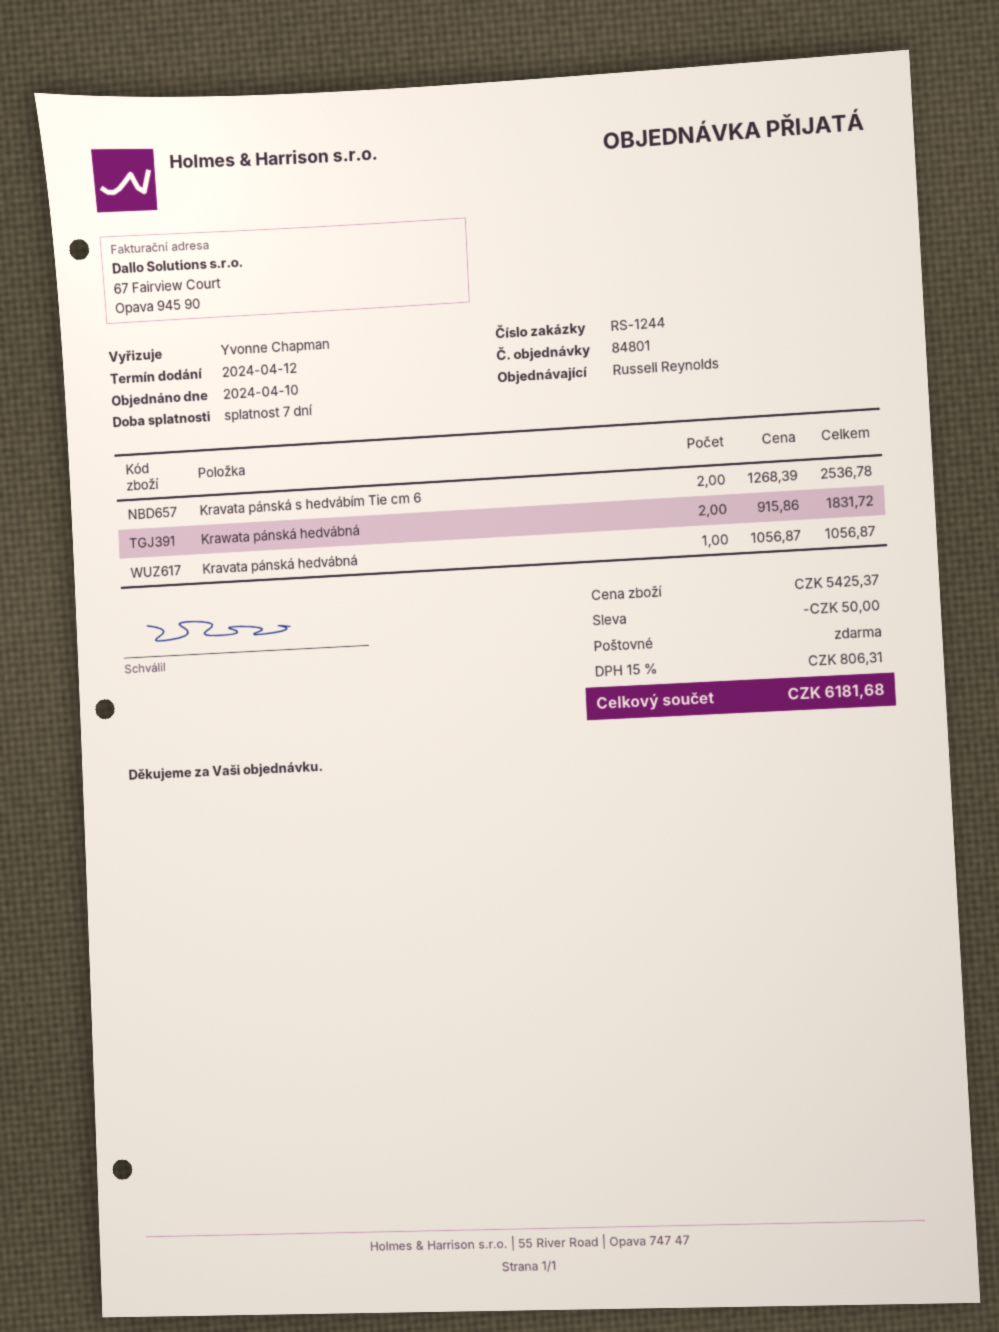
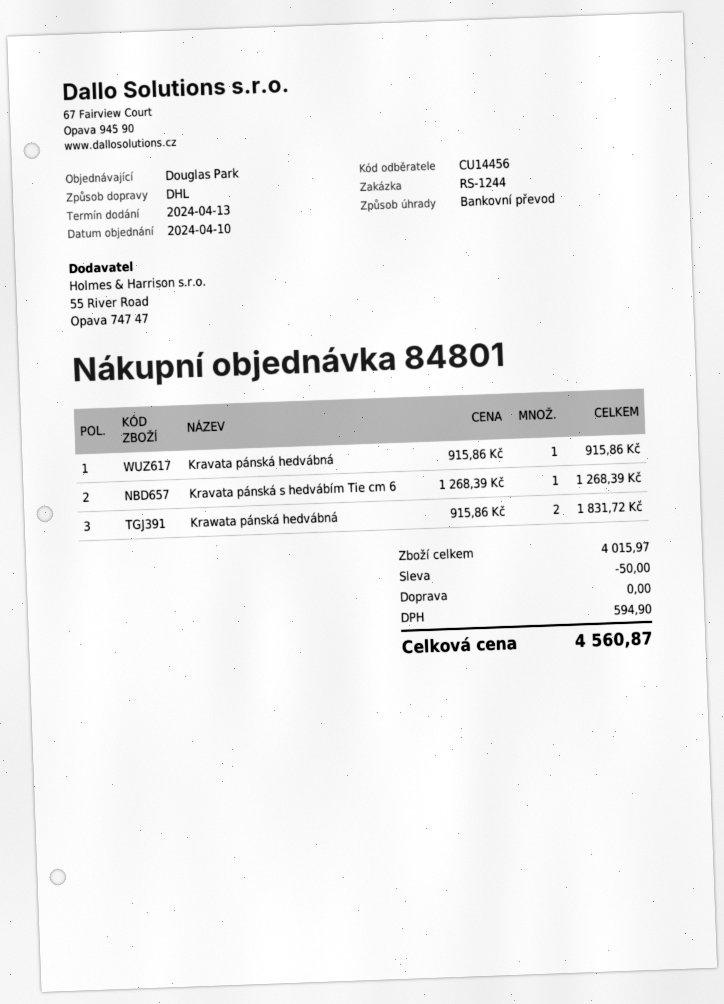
delivery date: 2024-04-12 -> 2024-04-13
ordered by: Russell Reynolds -> Douglas Park
Kravata pánská s hedvábím Tie cm 6: 2 x 1268.39 = 2536.78 -> 1 x 1268.39 = 1268.39
Kravata pánská hedvábná: 1 x 1056.87 = 1056.87 -> 1 x 915.86 = 915.86
subtotal: 5425.37 -> 4015.97
tax: 806.31 -> 594.90
total: 6181.68 -> 4560.87

